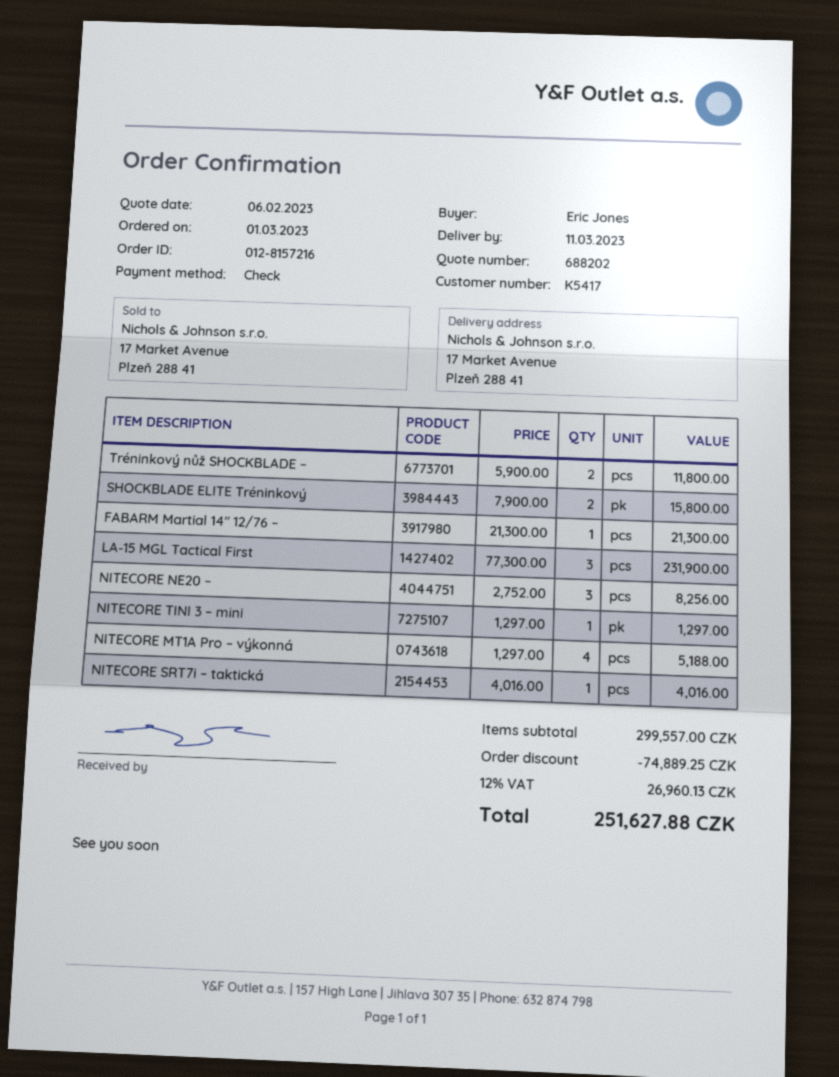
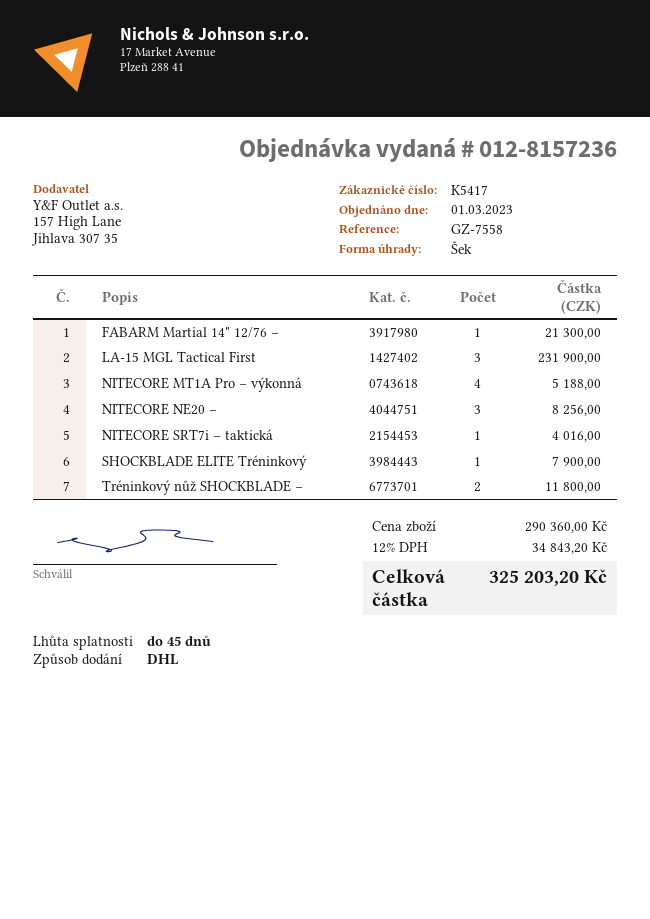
order number: 012-8157216 -> 012-8157236
SHOCKBLADE ELITE Tréninkový: 2 for 15800.00 -> 1 for 7900.00
NITECORE TINI 3 – mini: 1 for 1297.00 -> none
subtotal: 299557.00 -> 290360.00
discount: 74889.25 -> none
tax: 12% = 26960.13 -> 12% = 34843.20
total: 251627.88 -> 325203.20

